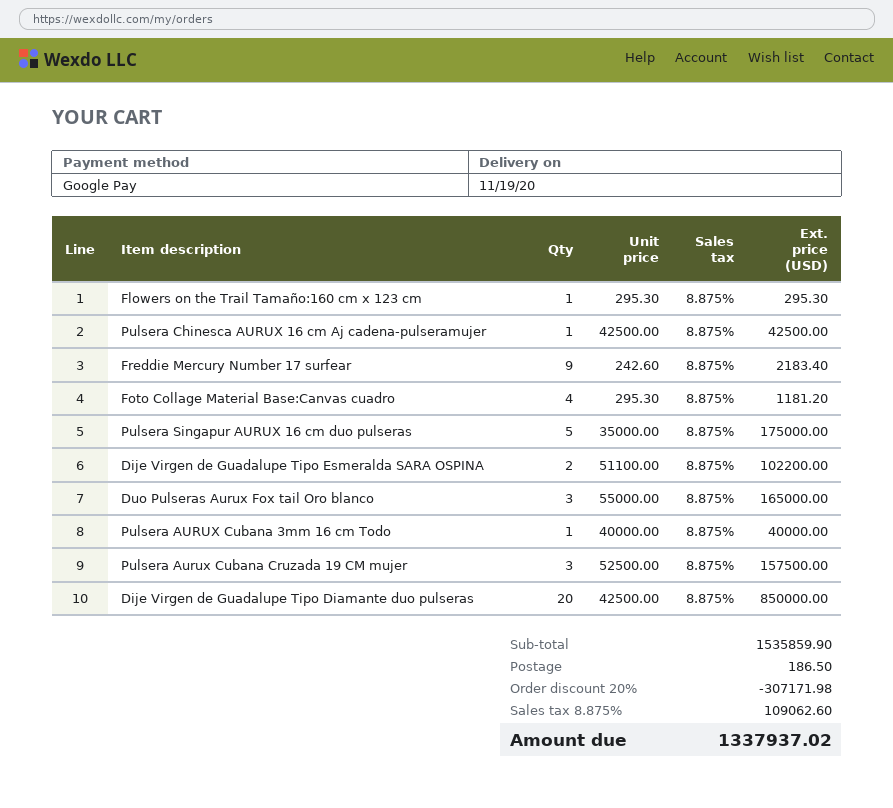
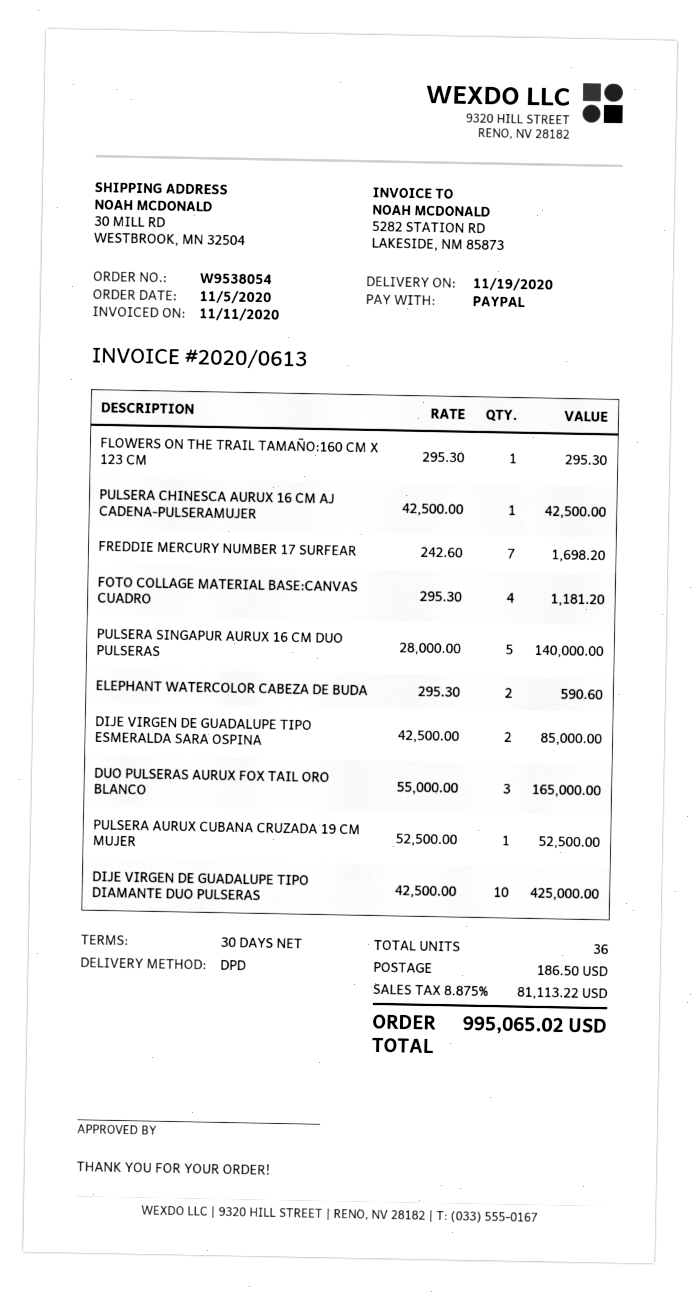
payment method: Google Pay -> PayPal
Freddie Mercury Number 17 surfear: 9 x 242.60 = 2183.40 -> 7 x 242.60 = 1698.20
Pulsera Singapur AURUX 16 cm duo pulseras: 5 x 35000.00 = 175000.00 -> 5 x 28000.00 = 140000.00
Dije Virgen de Guadalupe Tipo Esmeralda SARA OSPINA: 2 x 51100.00 = 102200.00 -> 2 x 42500.00 = 85000.00
Pulsera AURUX Cubana 3mm 16 cm Todo: 1 x 40000.00 = 40000.00 -> none
Pulsera Aurux Cubana Cruzada 19 CM mujer: 3 x 52500.00 = 157500.00 -> 1 x 52500.00 = 52500.00
Dije Virgen de Guadalupe Tipo Diamante duo pulseras: 20 x 42500.00 = 850000.00 -> 10 x 42500.00 = 425000.00
ELEPHANT WATERCOLOR CABEZA DE BUDA: none -> 2 x 295.30 = 590.60
discount: 20% = 307171.98 -> none
tax: 8.875% = 109062.60 -> 8.875% = 81113.22
total: 1337937.02 -> 995065.02

